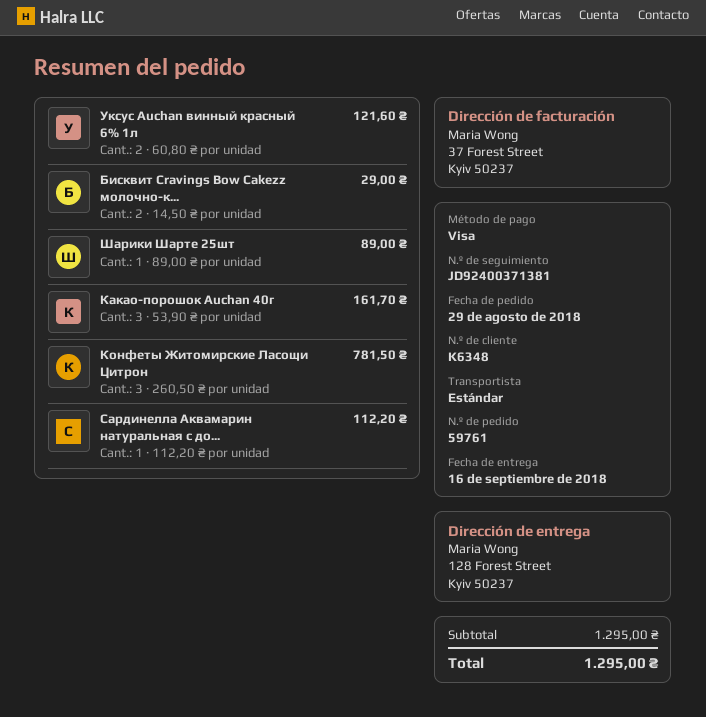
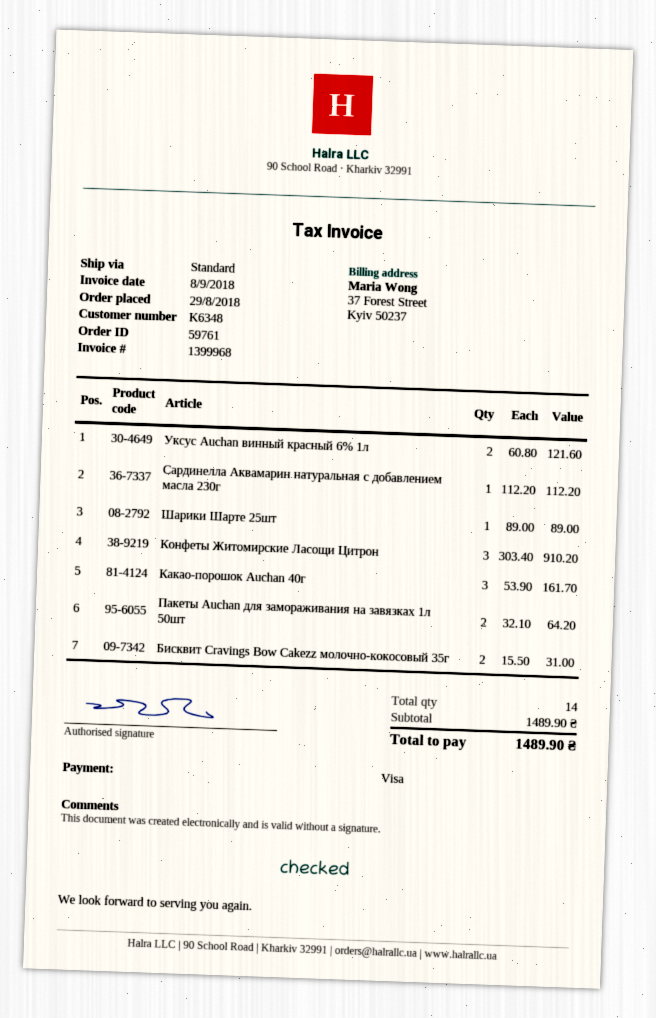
Бисквит Cravings Bow Cakezz молочно-к...: 2 x 14.50 = 29.00 -> 2 x 15.50 = 31.00
Конфеты Житомирские Ласощи Цитрон: 3 x 260.50 = 781.50 -> 3 x 303.40 = 910.20
Пакеты Auchan для замораживания на завязках 1л 50шт: none -> 2 x 32.10 = 64.20
subtotal: 1295.00 -> 1489.90
total: 1295.00 -> 1489.90

